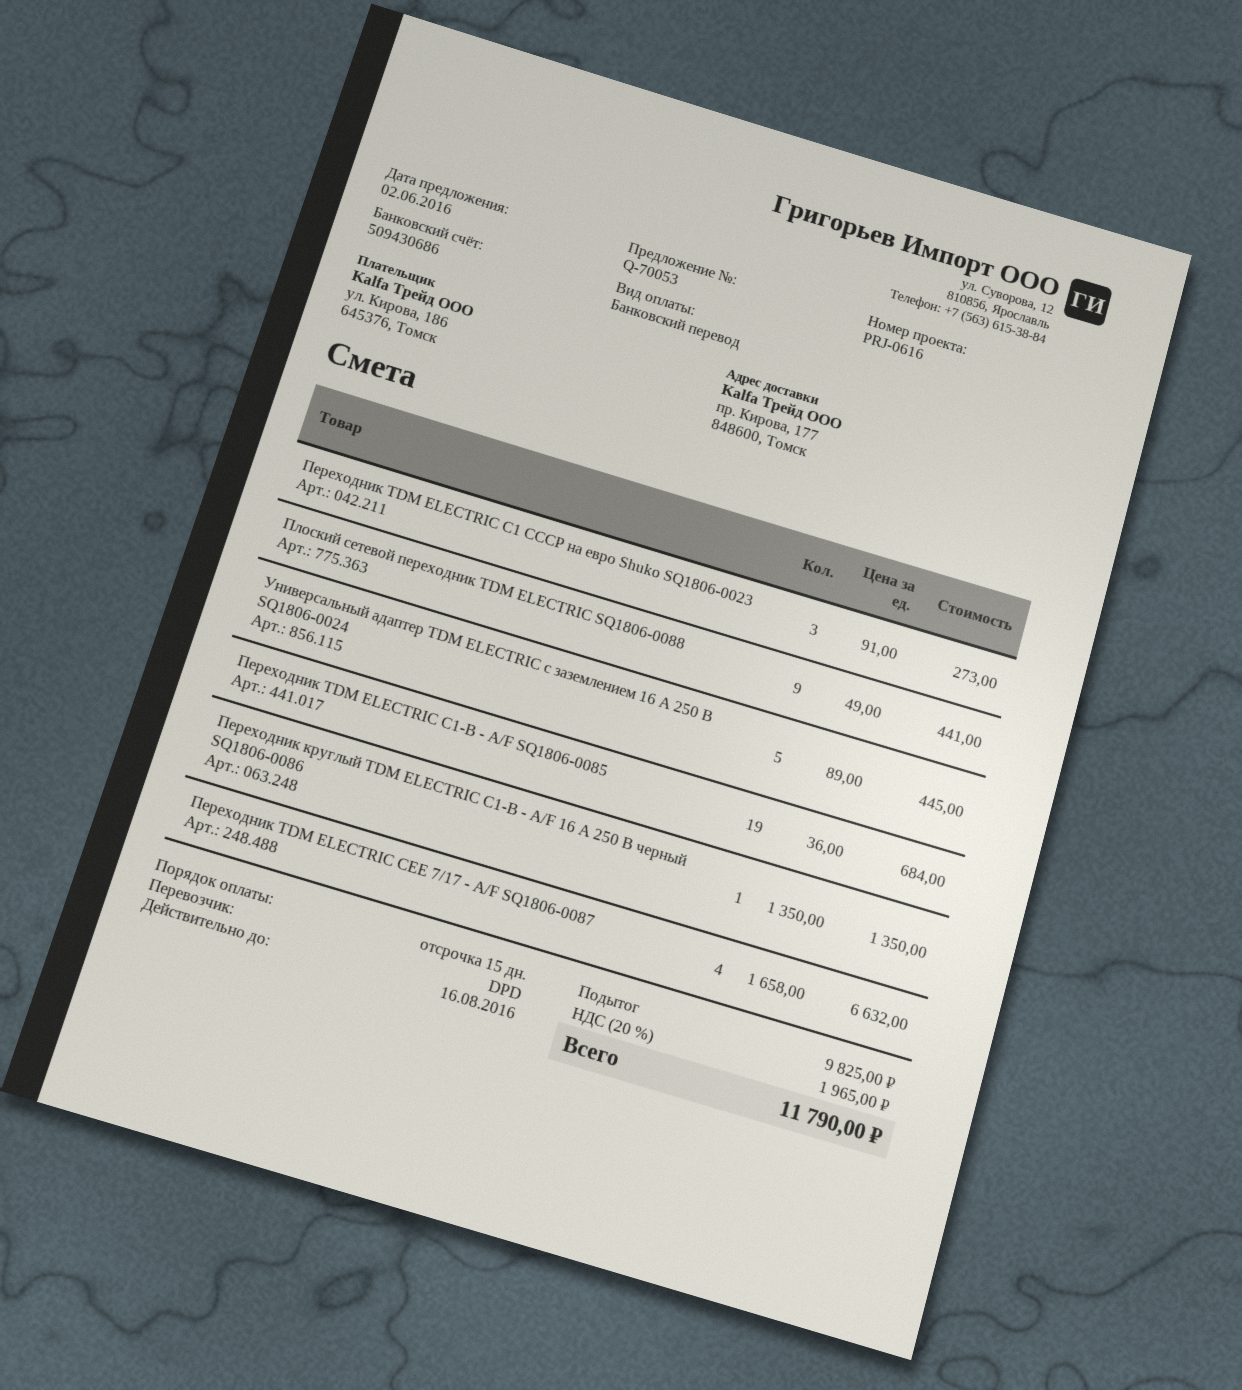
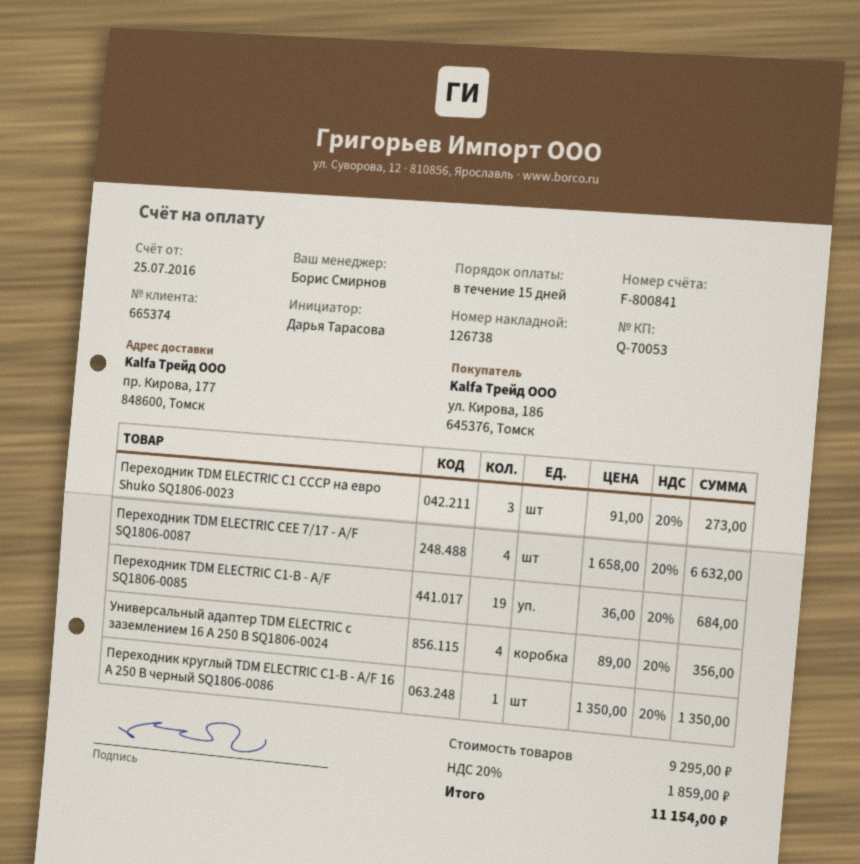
Плоский сетевой переходник TDM ELECTRIC SQ1806-0088: 9 x 49.00 = 441.00 -> none
Универсальный адаптер TDM ELECTRIC с заземлением 16 А 250 В SQ1806-0024: 5 x 89.00 = 445.00 -> 4 x 89.00 = 356.00
subtotal: 9825.00 -> 9295.00
tax: 20% = 1965.00 -> 20% = 1859.00
total: 11790.00 -> 11154.00

